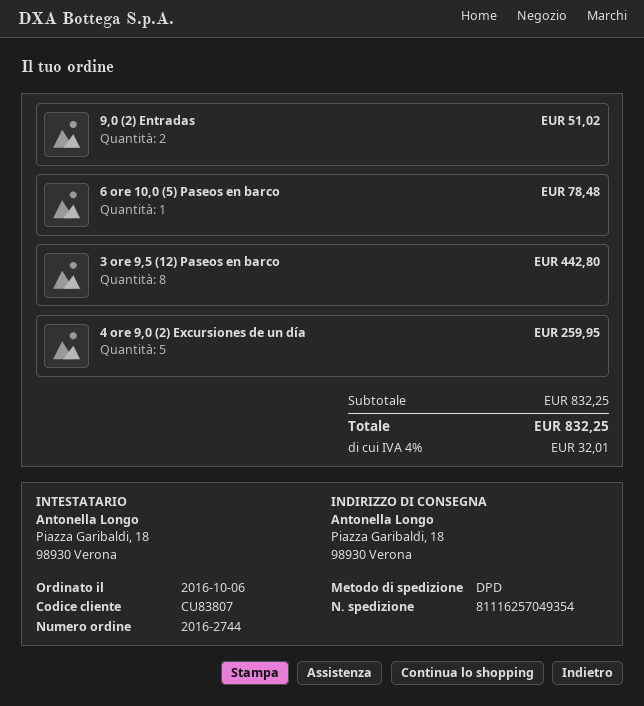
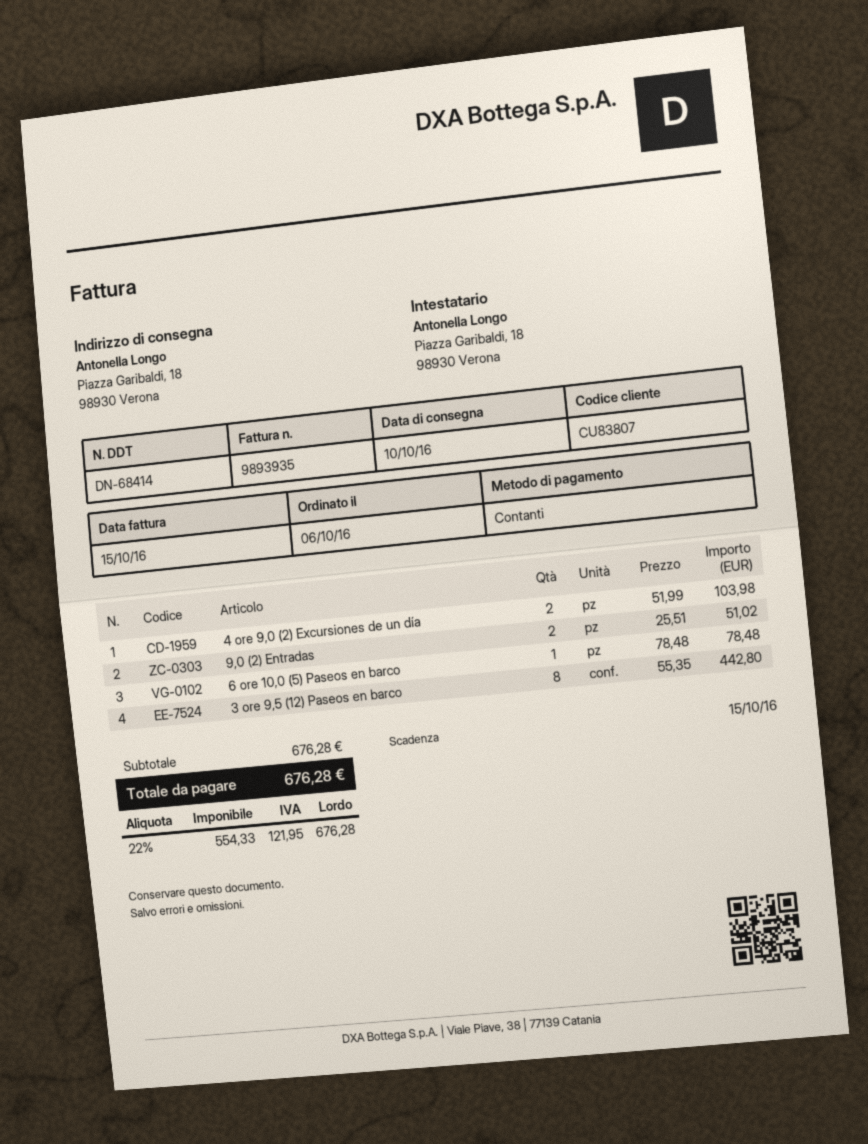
4 ore 9,0 (2) Excursiones de un día: 5 for 259.95 -> 2 for 103.98
subtotal: 832.25 -> 676.28
tax: 4% = 32.01 -> 22% = 121.95
total: 832.25 -> 676.28

